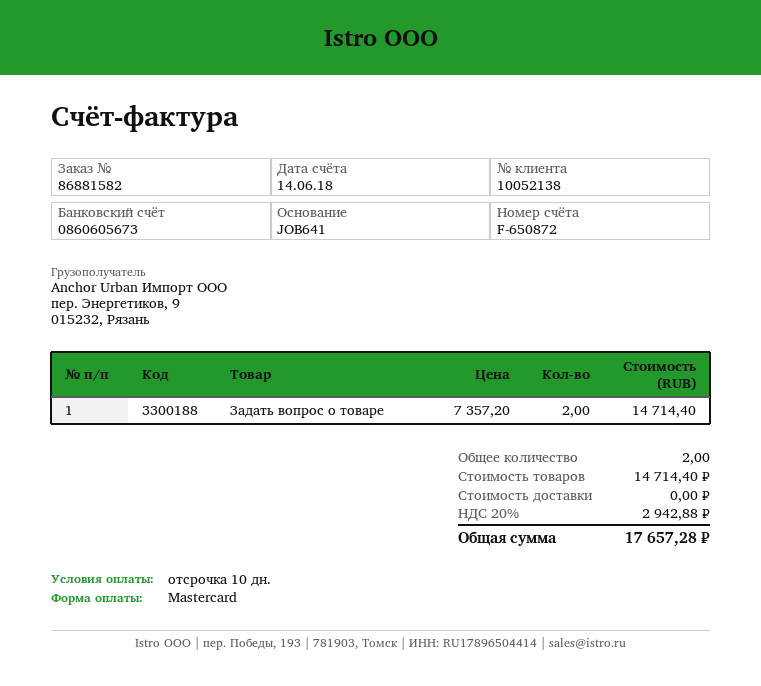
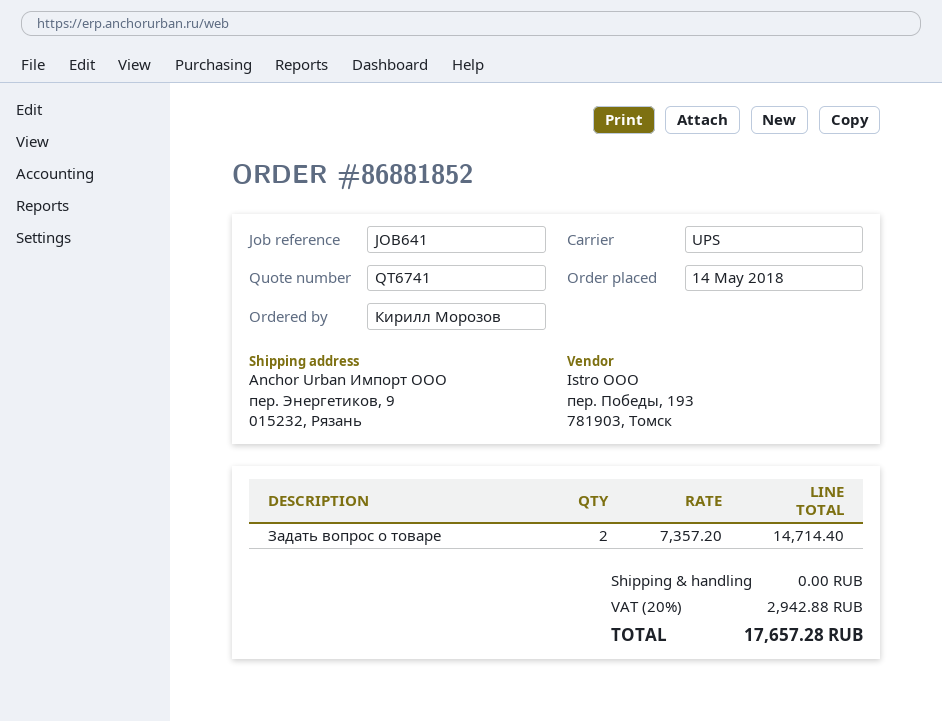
order number: 86881582 -> 86881852

